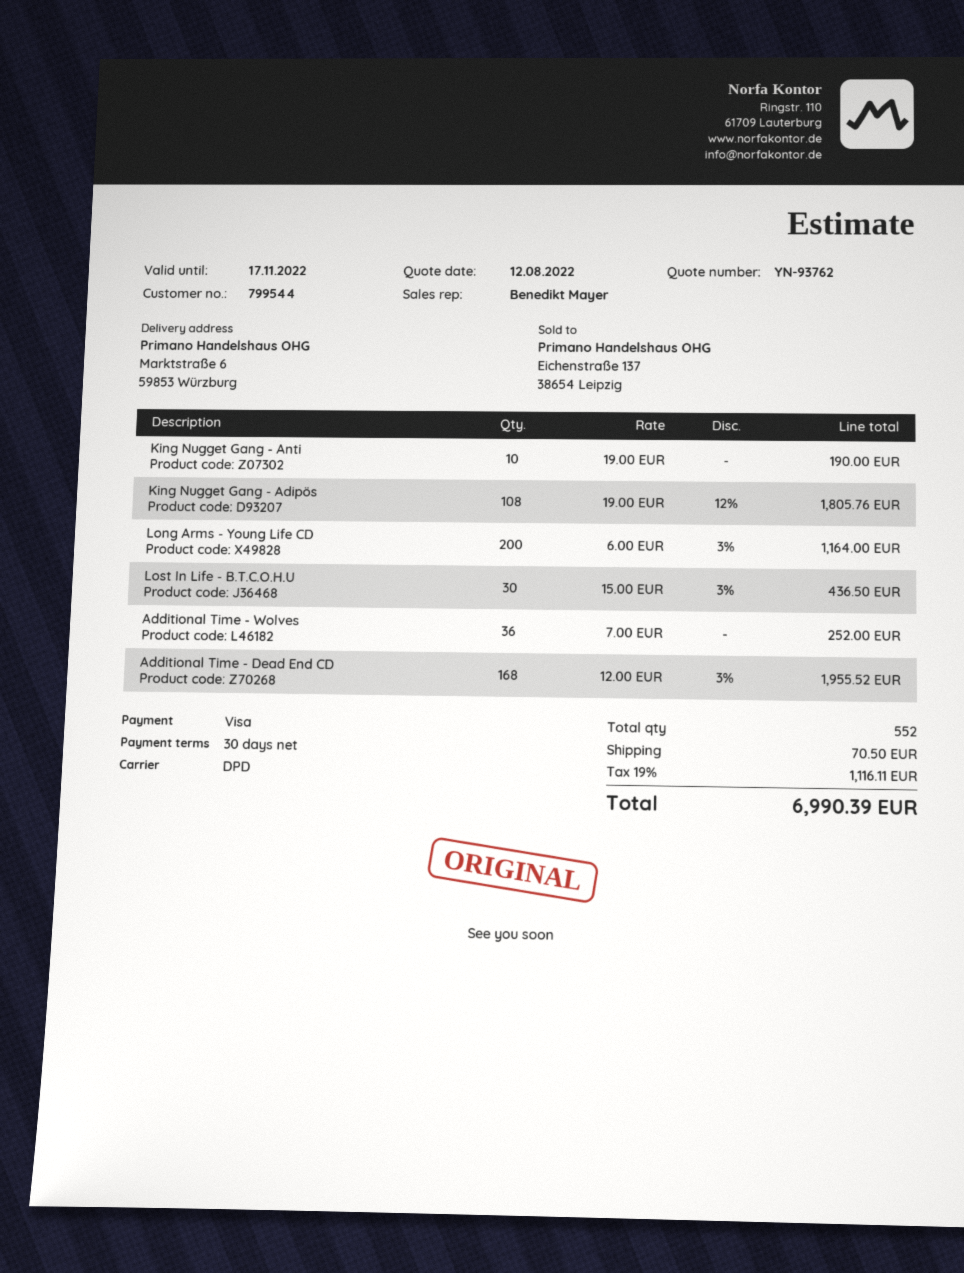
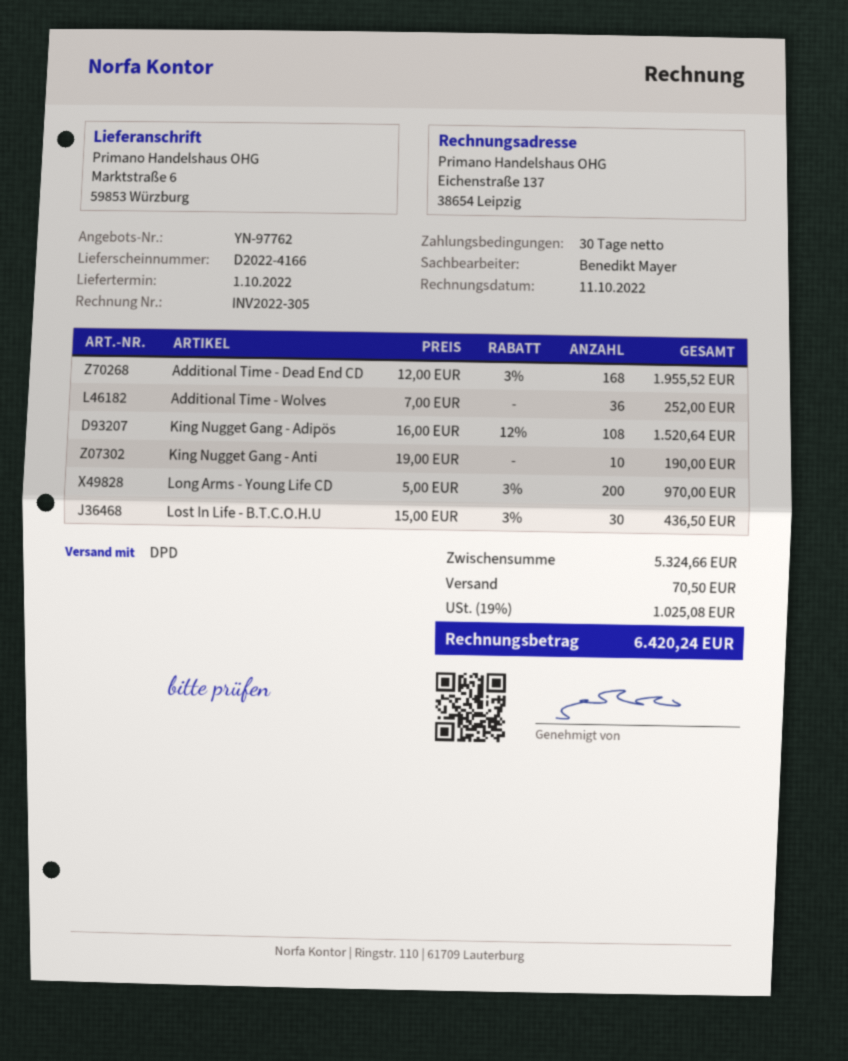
quote number: YN-93762 -> YN-97762
King Nugget Gang - Adipös: 108 x 19.00 - 12% = 1805.76 -> 108 x 16.00 - 12% = 1520.64
Long Arms - Young Life CD: 200 x 6.00 - 3% = 1164.00 -> 200 x 5.00 - 3% = 970.00
tax: 19% = 1116.11 -> 19% = 1025.08
total: 6990.39 -> 6420.24

